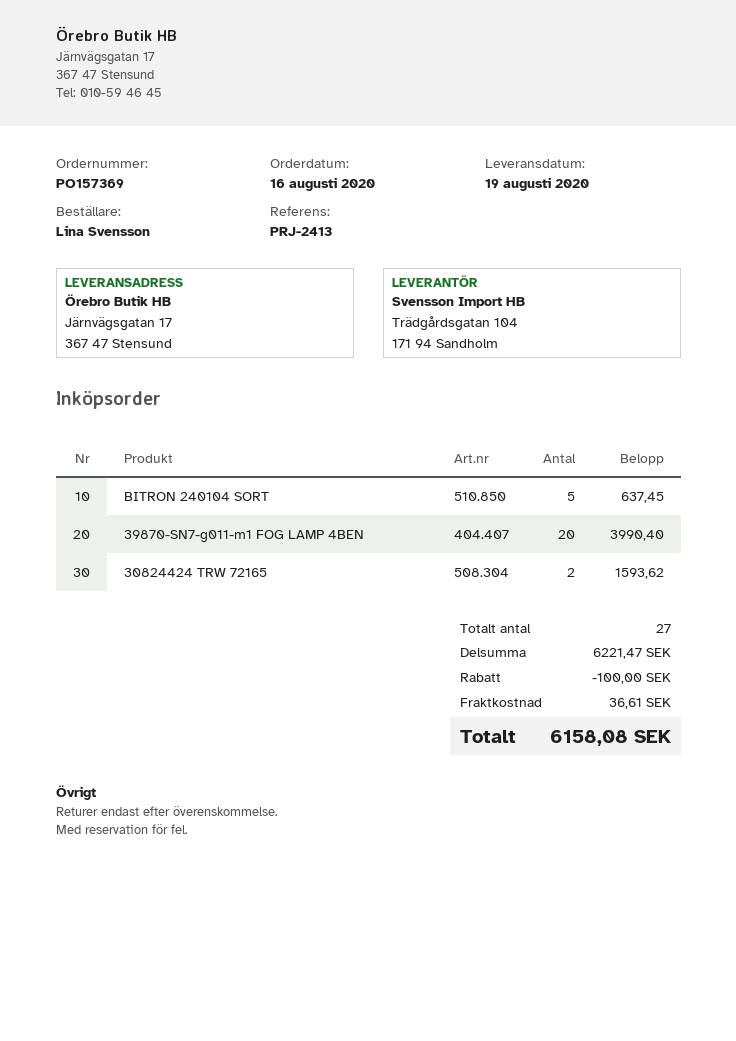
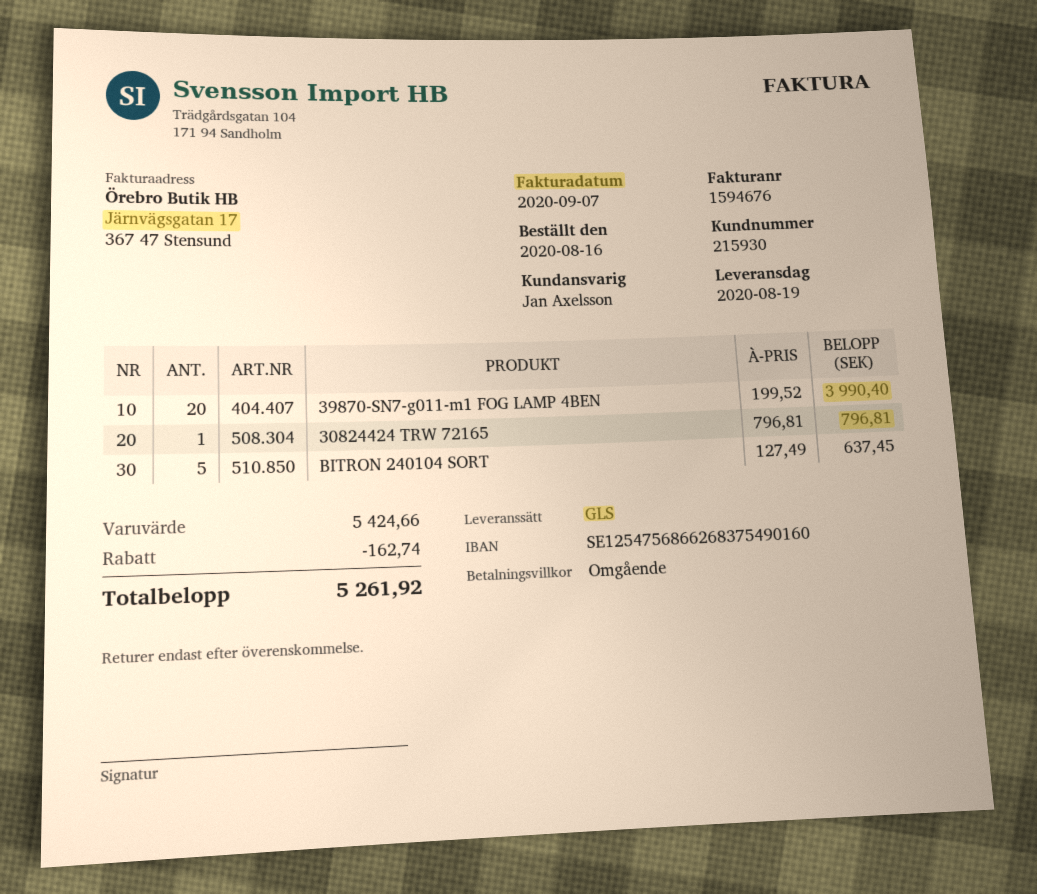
30824424 TRW 72165: 2 for 1593.62 -> 1 for 796.81
subtotal: 6221.47 -> 5424.66
discount: 100.00 -> 162.74
shipping: 36.61 -> none
total: 6158.08 -> 5261.92

